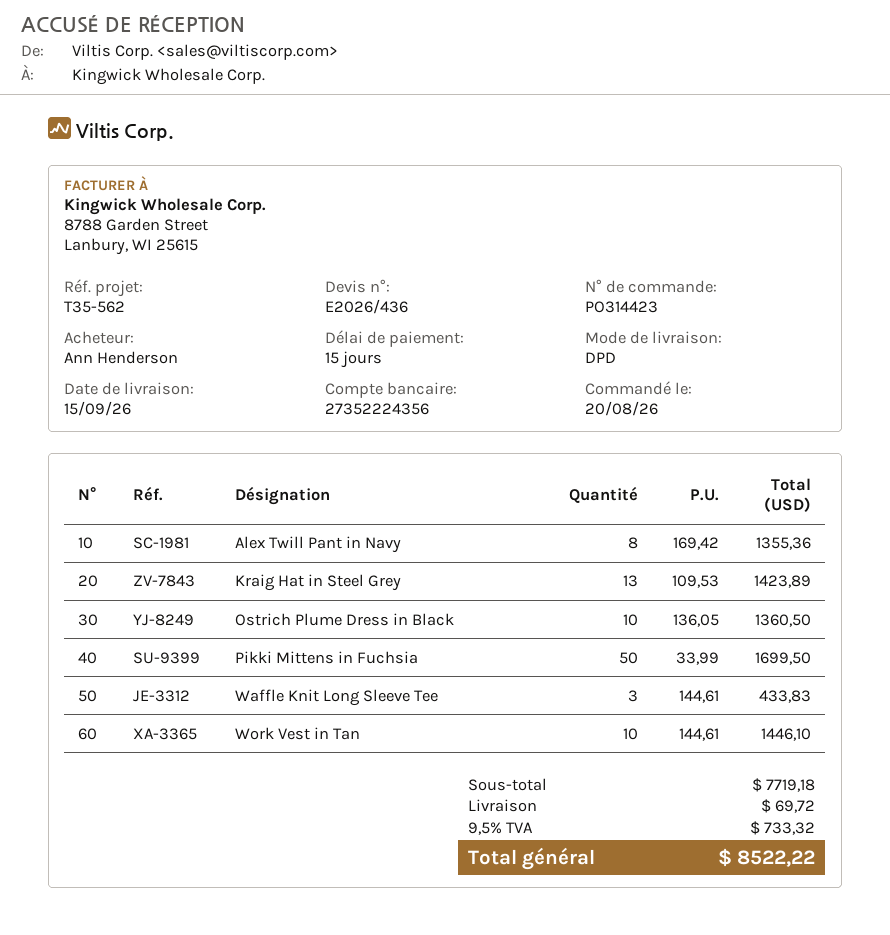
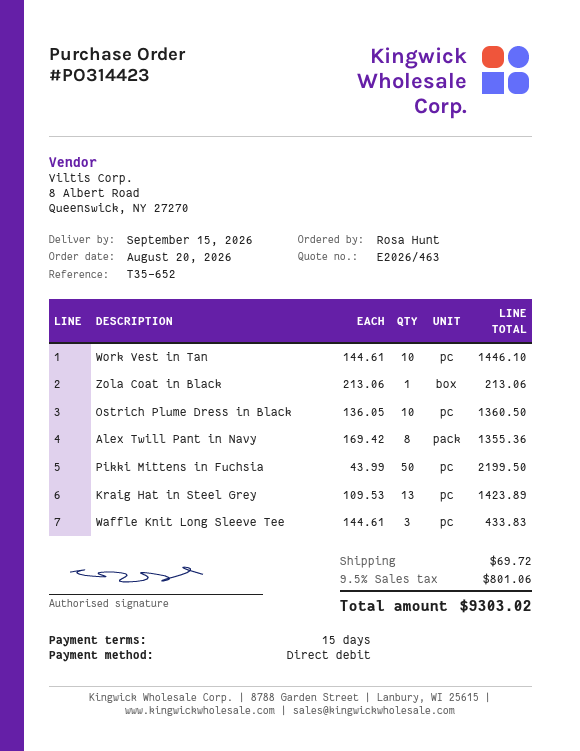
quote number: E2026/436 -> E2026/463
reference: T35-562 -> T35-652
ordered by: Ann Henderson -> Rosa Hunt
Pikki Mittens in Fuchsia: 50 x 33.99 = 1699.50 -> 50 x 43.99 = 2199.50
Zola Coat in Black: none -> 1 x 213.06 = 213.06
tax: 9.5% = 733.32 -> 9.5% = 801.06
total: 8522.22 -> 9303.02

